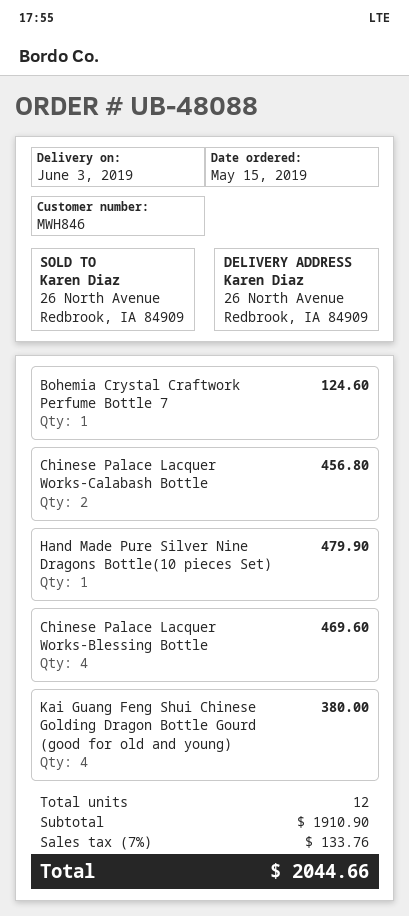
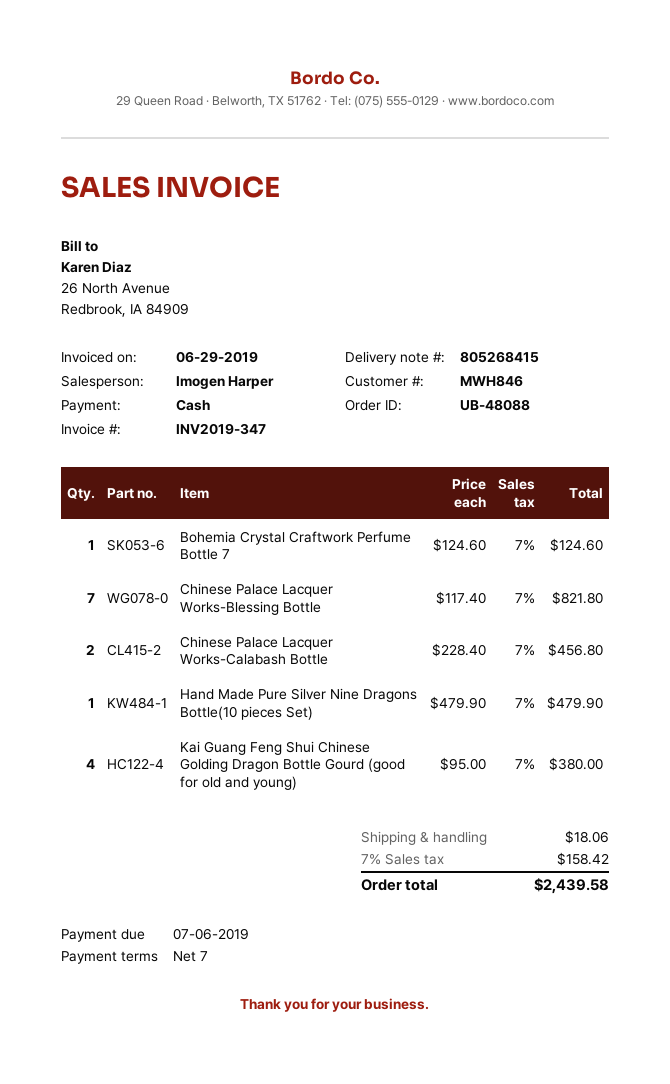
Chinese Palace Lacquer Works-Blessing Bottle: 4 for 469.60 -> 7 for 821.80
shipping: none -> 18.06
tax: 7% = 133.76 -> 7% = 158.42
total: 2044.66 -> 2439.58

